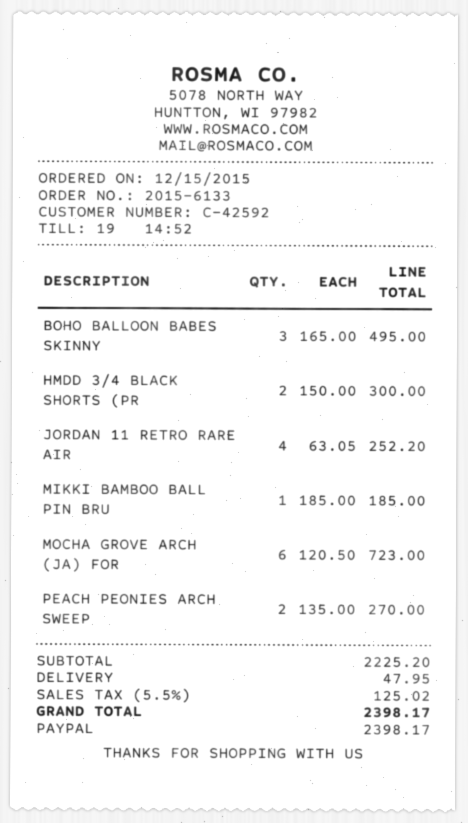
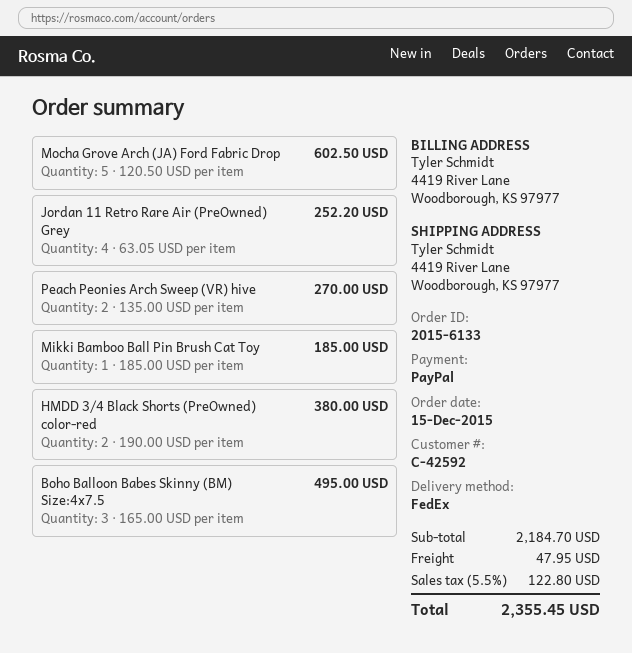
HMDD 3/4 BLACK SHORTS (PR: 2 x 150.00 = 300.00 -> 2 x 190.00 = 380.00
MOCHA GROVE ARCH (JA) FOR: 6 x 120.50 = 723.00 -> 5 x 120.50 = 602.50
subtotal: 2225.20 -> 2184.70
tax: 5.5% = 125.02 -> 5.5% = 122.80
total: 2398.17 -> 2355.45

